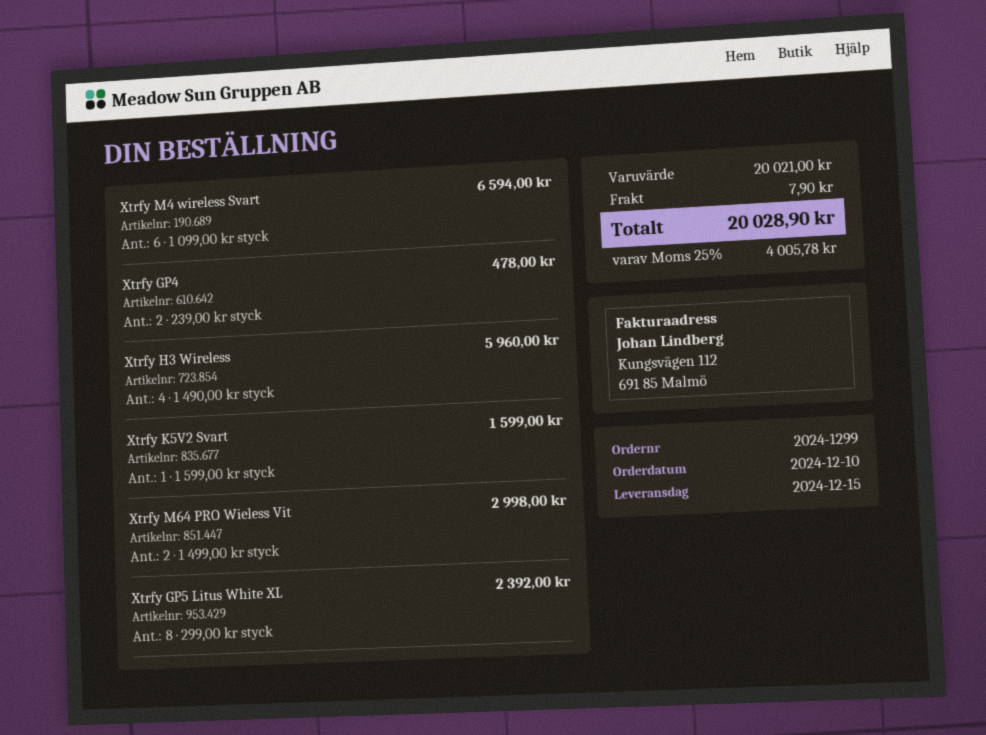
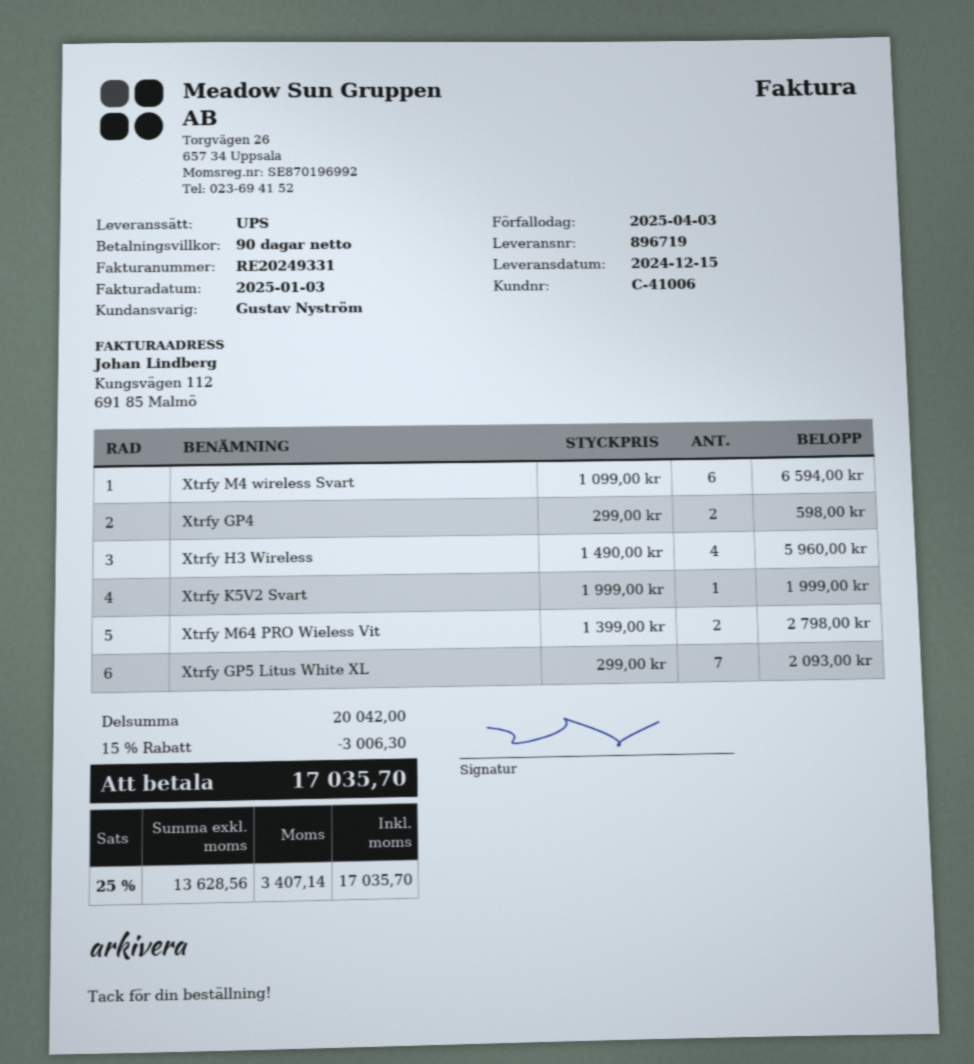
Xtrfy GP4: 2 x 239.00 = 478.00 -> 2 x 299.00 = 598.00
Xtrfy K5V2 Svart: 1 x 1599.00 = 1599.00 -> 1 x 1999.00 = 1999.00
Xtrfy M64 PRO Wieless Vit: 2 x 1499.00 = 2998.00 -> 2 x 1399.00 = 2798.00
Xtrfy GP5 Litus White XL: 8 x 299.00 = 2392.00 -> 7 x 299.00 = 2093.00
subtotal: 20021.00 -> 20042.00
discount: none -> 15% = 3006.30
shipping: 7.90 -> none
tax: 25% = 4005.78 -> 25% = 3407.14
total: 20028.90 -> 17035.70

